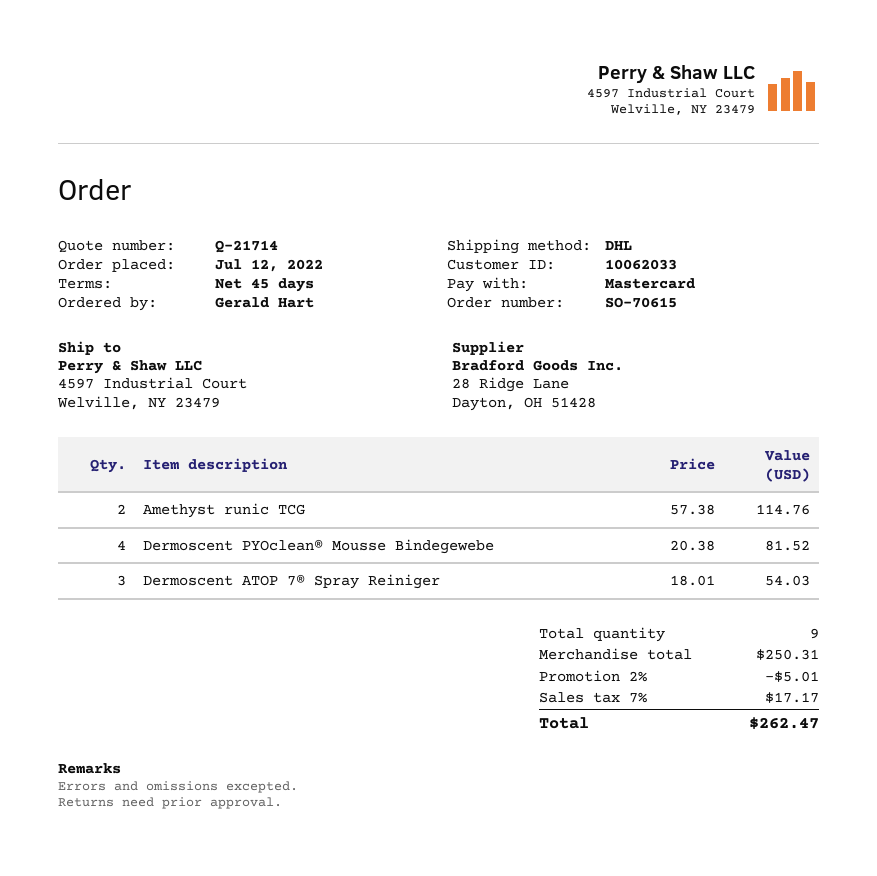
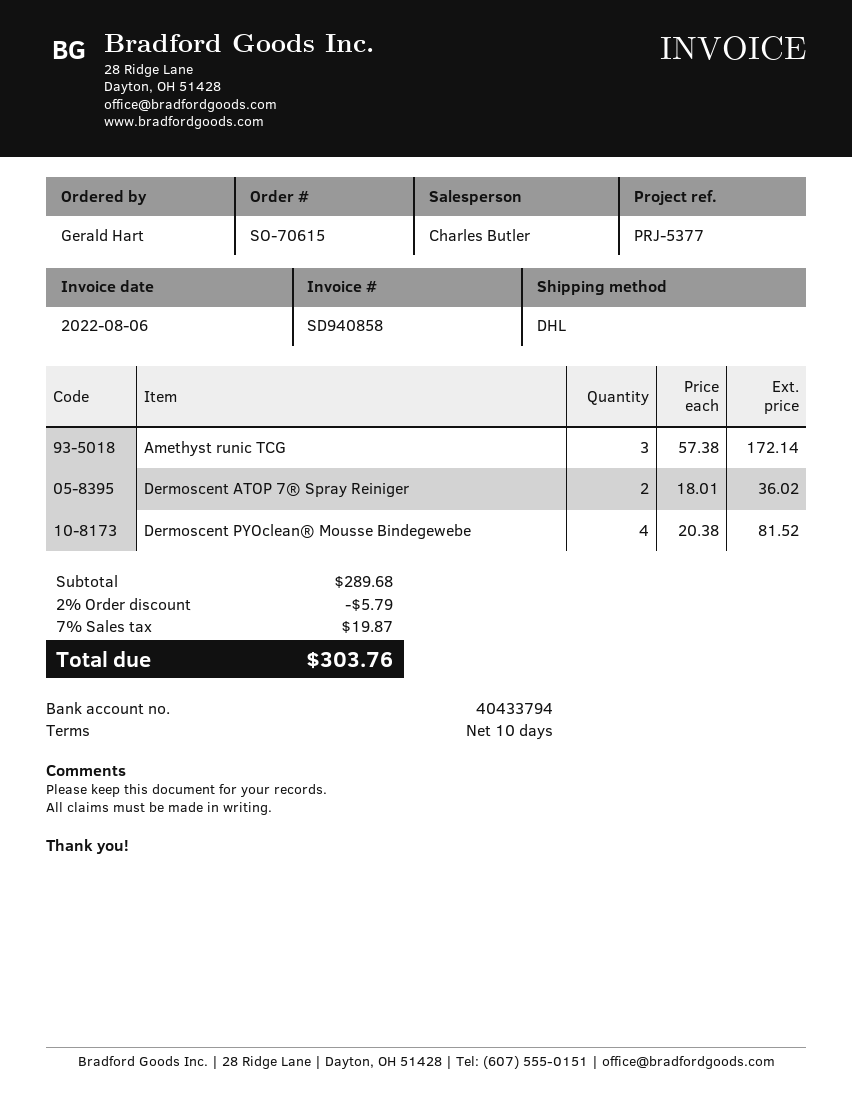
payment terms: 45 days -> 10 days
Amethyst runic TCG: 2 x 57.38 = 114.76 -> 3 x 57.38 = 172.14
Dermoscent ATOP 7® Spray Reiniger: 3 x 18.01 = 54.03 -> 2 x 18.01 = 36.02
subtotal: 250.31 -> 289.68
discount: 2% = 5.01 -> 2% = 5.79
tax: 7% = 17.17 -> 7% = 19.87
total: 262.47 -> 303.76

